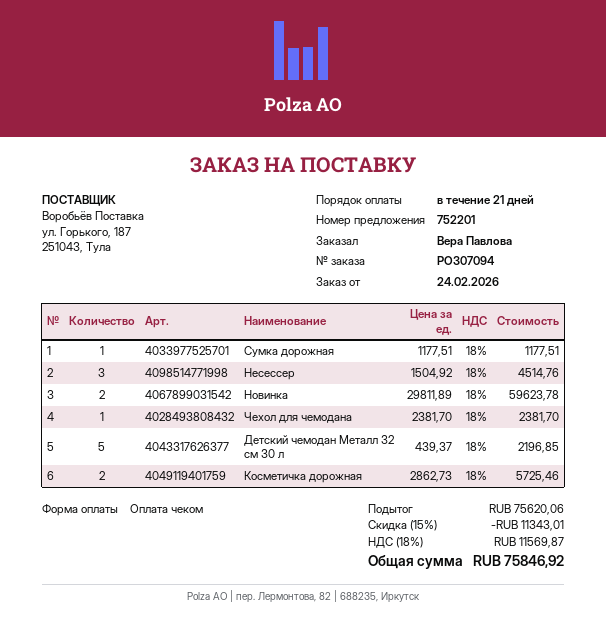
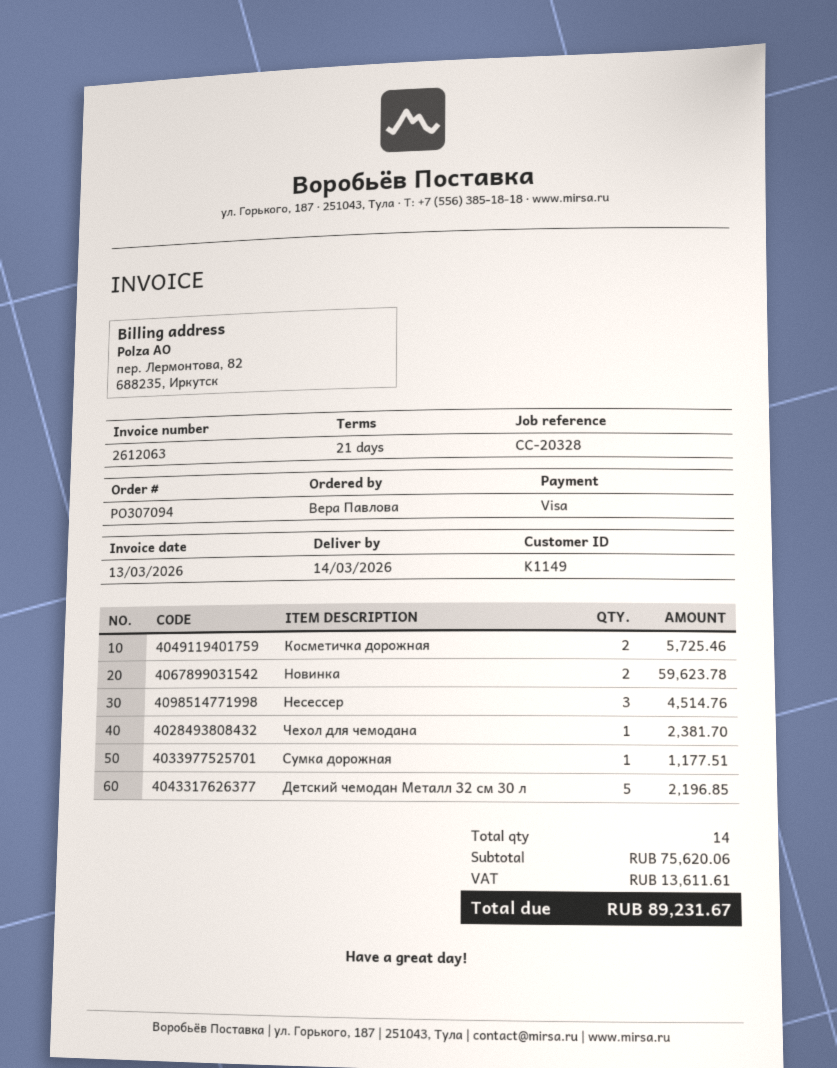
payment method: cheque -> Visa
discount: 15% = 11343.01 -> none
tax: 11569.87 -> 13611.61
total: 75846.92 -> 89231.67

